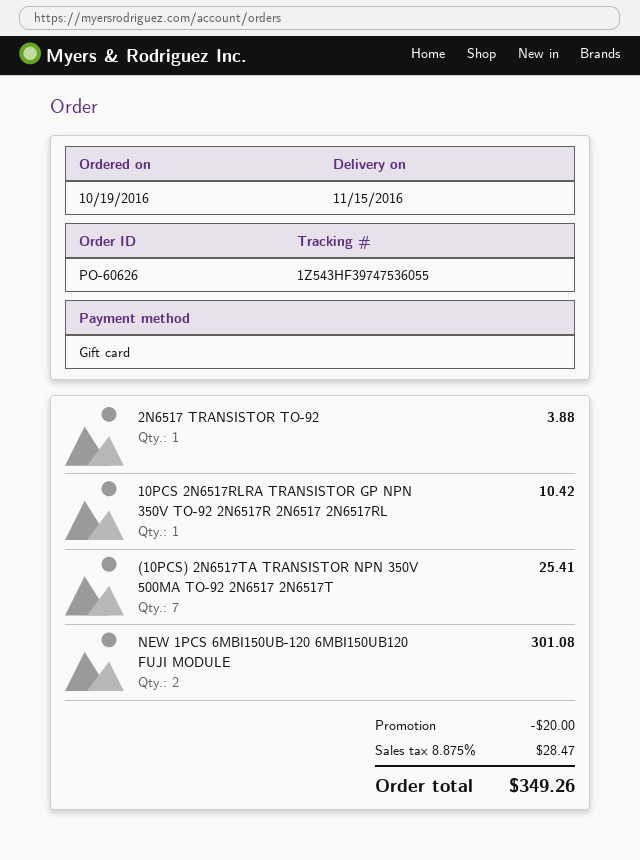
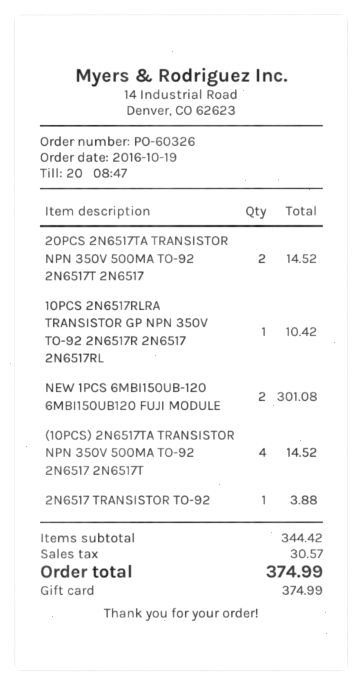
order number: PO-60626 -> PO-60326
(10PCS) 2N6517TA TRANSISTOR NPN 350V 500MA TO-92 2N6517 2N6517T: 7 for 25.41 -> 4 for 14.52
20PCS 2N6517TA TRANSISTOR NPN 350V 500MA TO-92 2N6517T 2N6517: none -> 2 for 14.52
discount: 20.00 -> none
tax: 28.47 -> 30.57
total: 349.26 -> 374.99

